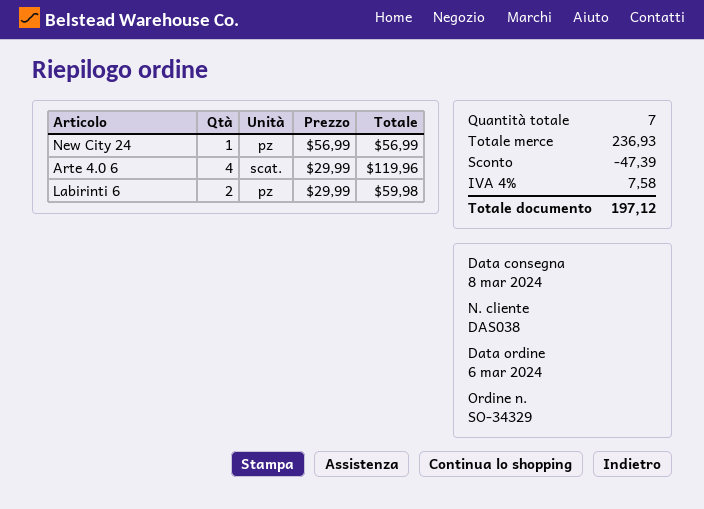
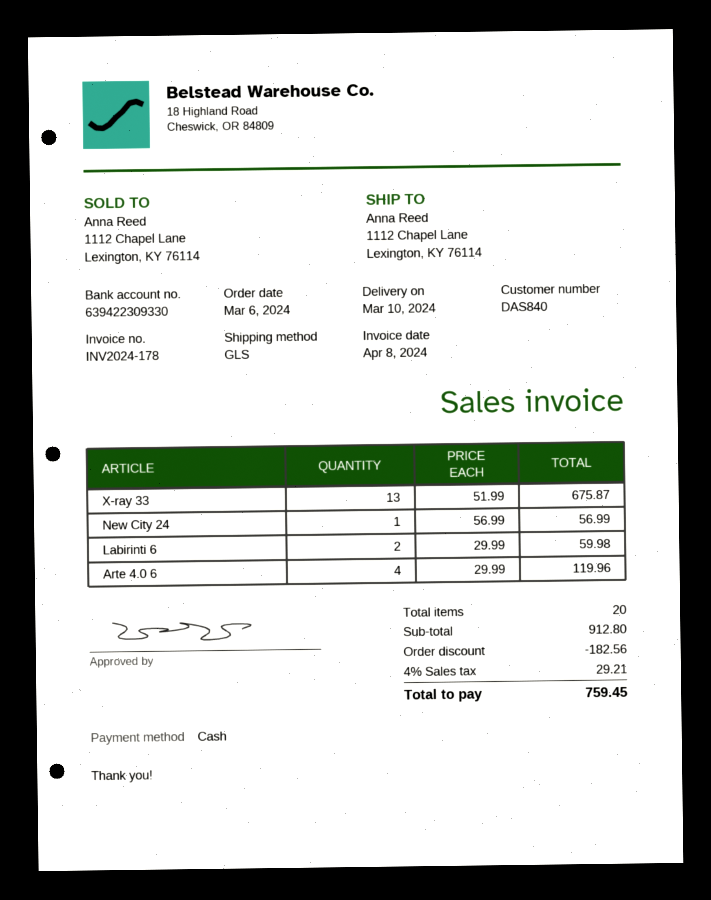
delivery date: 2024-03-08 -> 2024-03-10
customer number: DAS038 -> DAS840
X-ray 33: none -> 13 x 51.99 = 675.87
total quantity: 7 -> 20
subtotal: 236.93 -> 912.80
discount: 47.39 -> 182.56
tax: 4% = 7.58 -> 4% = 29.21
total: 197.12 -> 759.45

